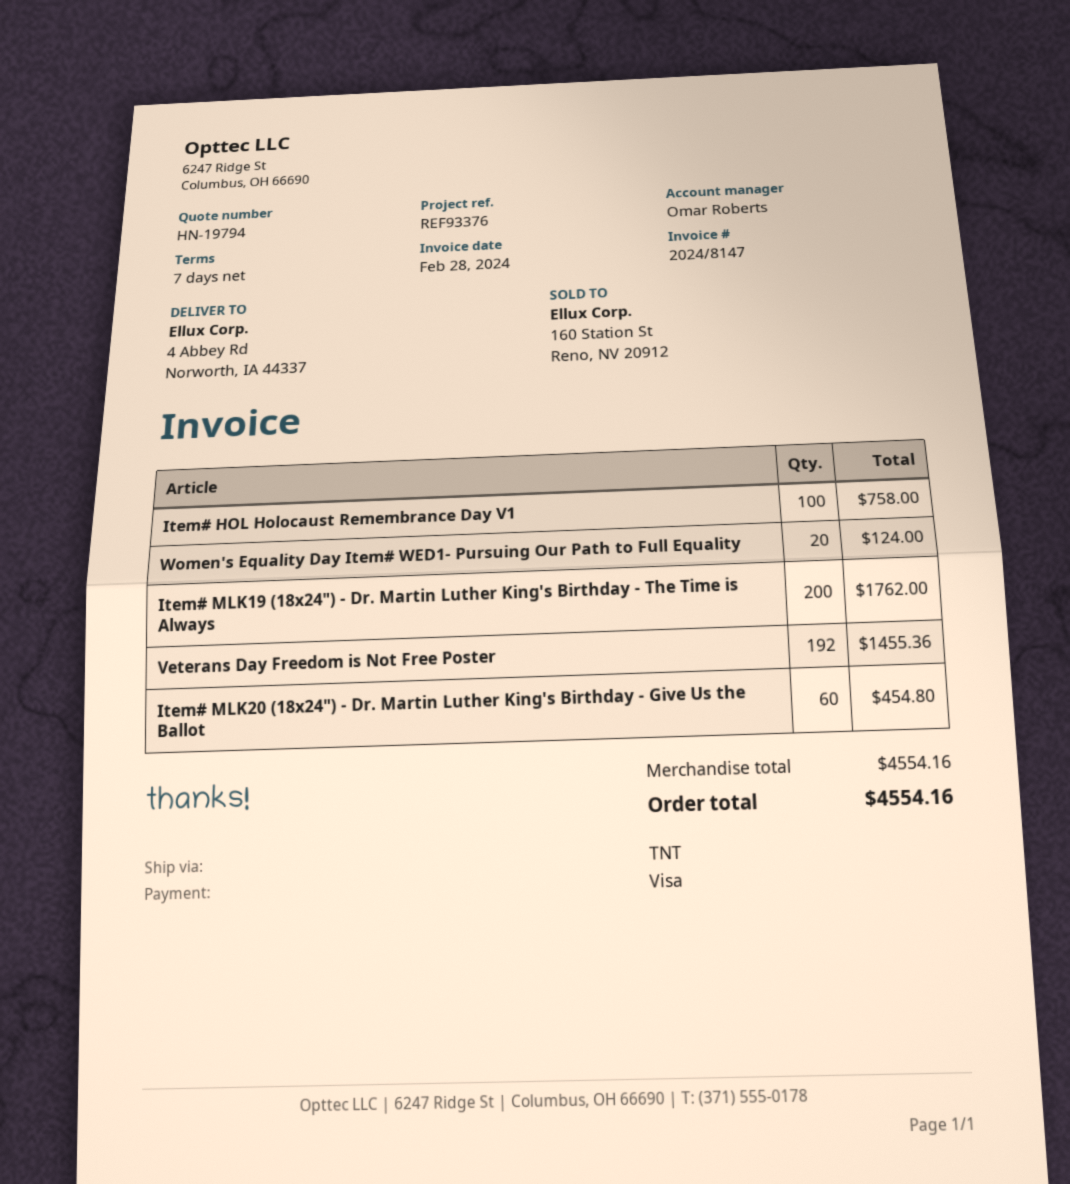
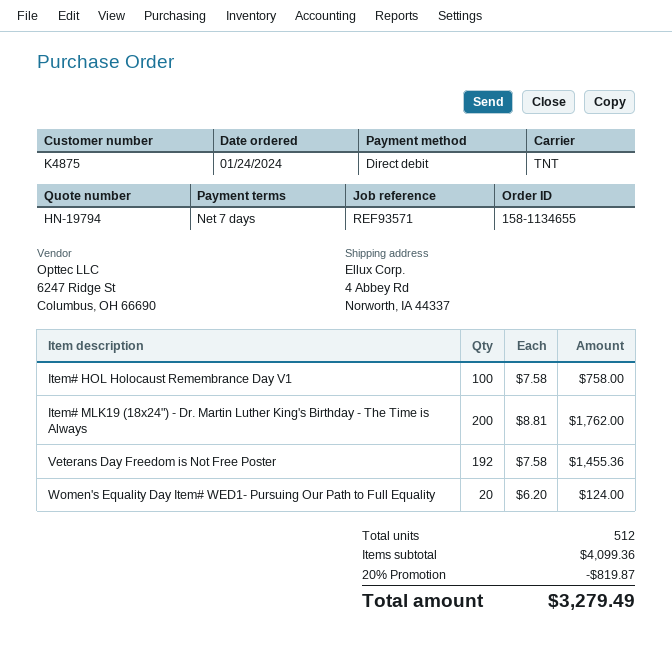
reference: REF93376 -> REF93571
payment method: Visa -> direct debit
Item# MLK20 (18x24") - Dr. Martin Luther King's Birthday - Give Us the Ballot: 60 for 454.80 -> none
subtotal: 4554.16 -> 4099.36
discount: none -> 20% = 819.87
total: 4554.16 -> 3279.49

